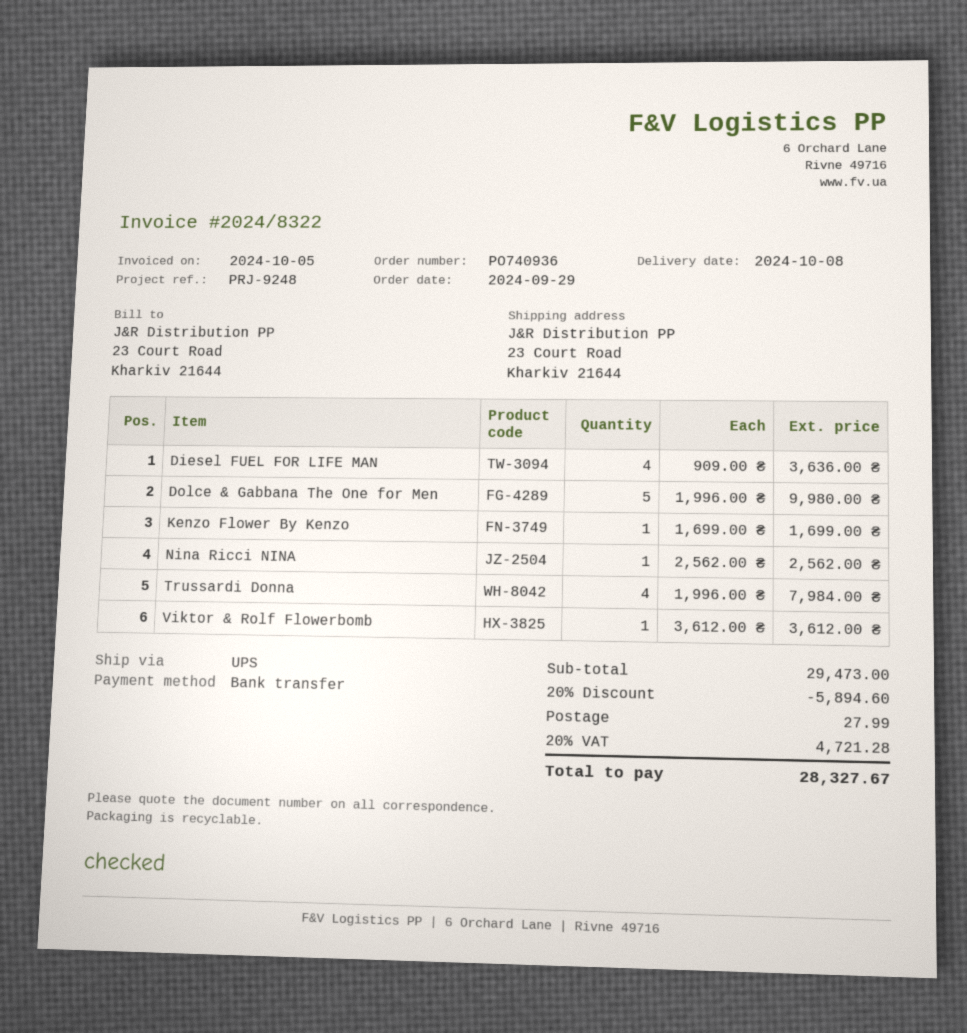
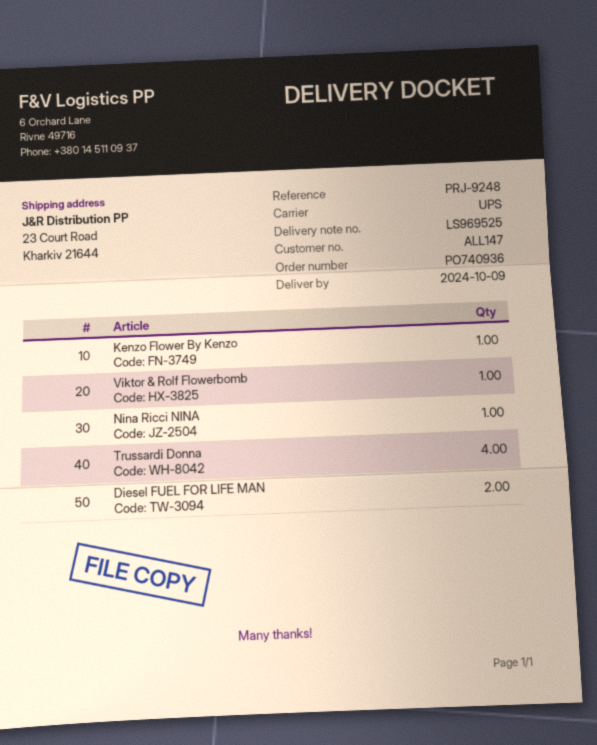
delivery date: 2024-10-08 -> 2024-10-09
Diesel FUEL FOR LIFE MAN: 4 -> 2
Dolce & Gabbana The One for Men: 5 -> none

